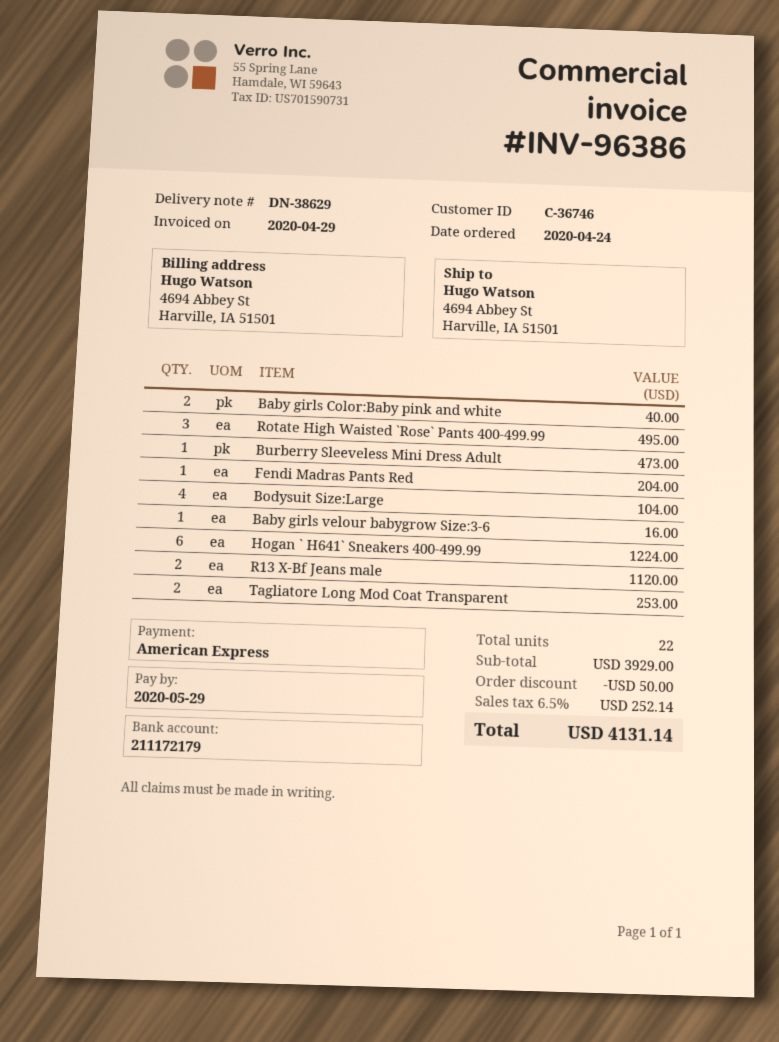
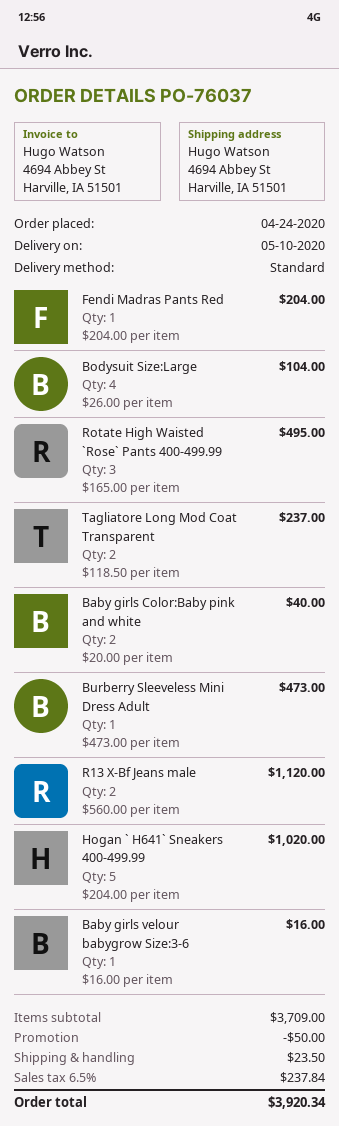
Hogan ` H641` Sneakers 400-499.99: 6 for 1224.00 -> 5 for 1020.00
Tagliatore Long Mod Coat Transparent: 2 for 253.00 -> 2 for 237.00
subtotal: 3929.00 -> 3709.00
shipping: none -> 23.50
tax: 6.5% = 252.14 -> 6.5% = 237.84
total: 4131.14 -> 3920.34

